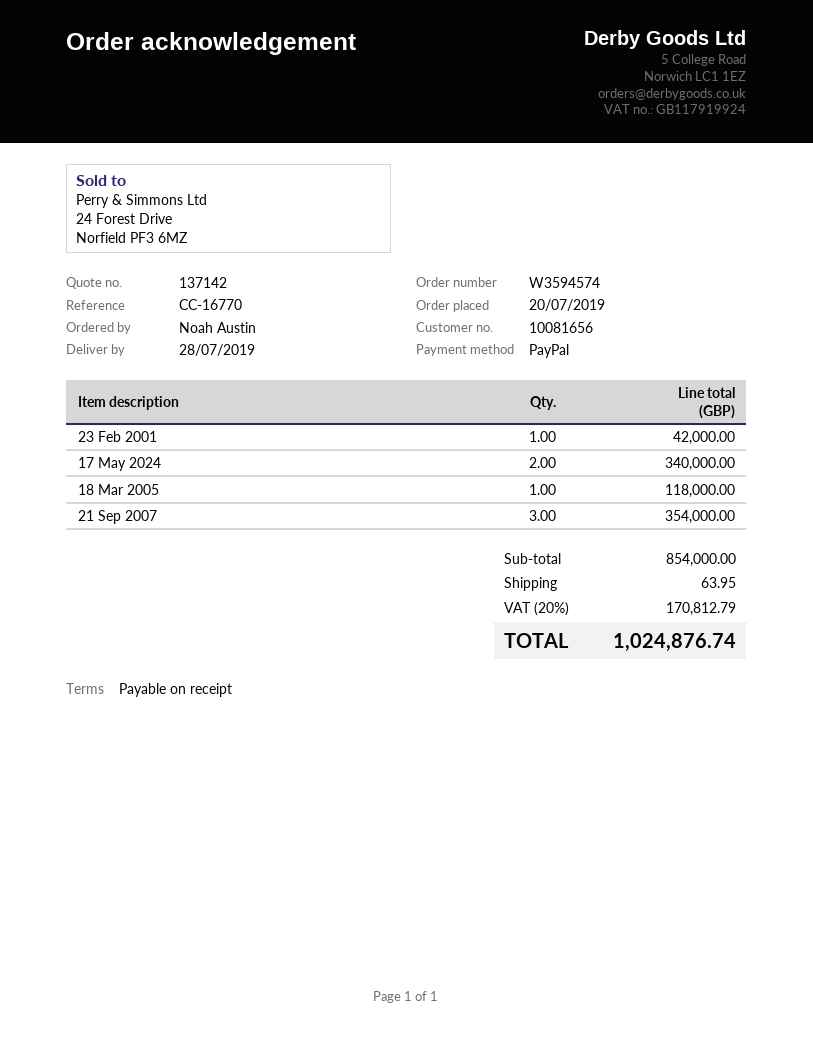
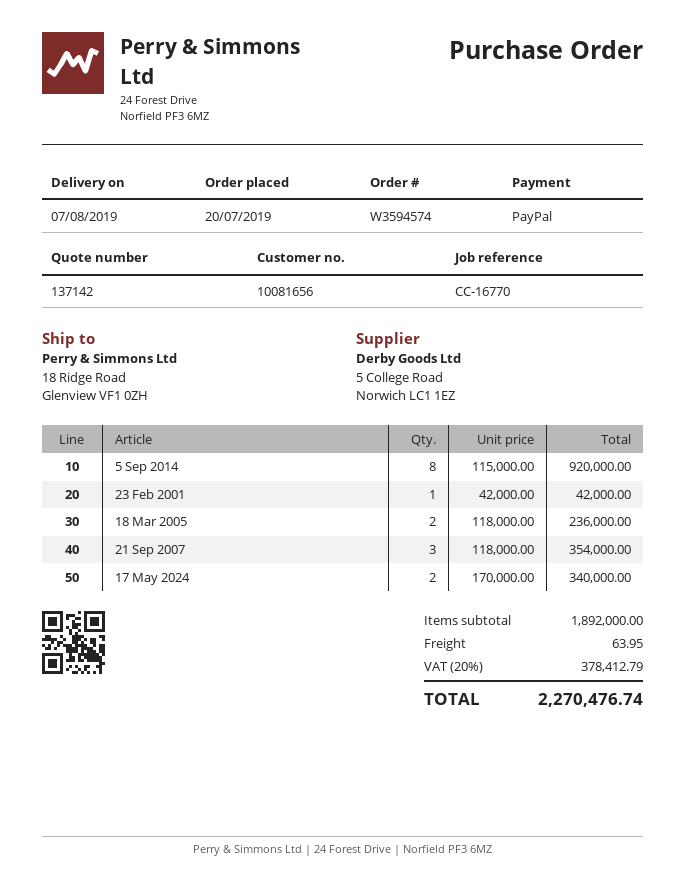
delivery date: 2019-07-28 -> 2019-08-07
18 Mar 2005: 1 for 118000.00 -> 2 for 236000.00
5 Sep 2014: none -> 8 for 920000.00
subtotal: 854000.00 -> 1892000.00
tax: 20% = 170812.79 -> 20% = 378412.79
total: 1024876.74 -> 2270476.74

